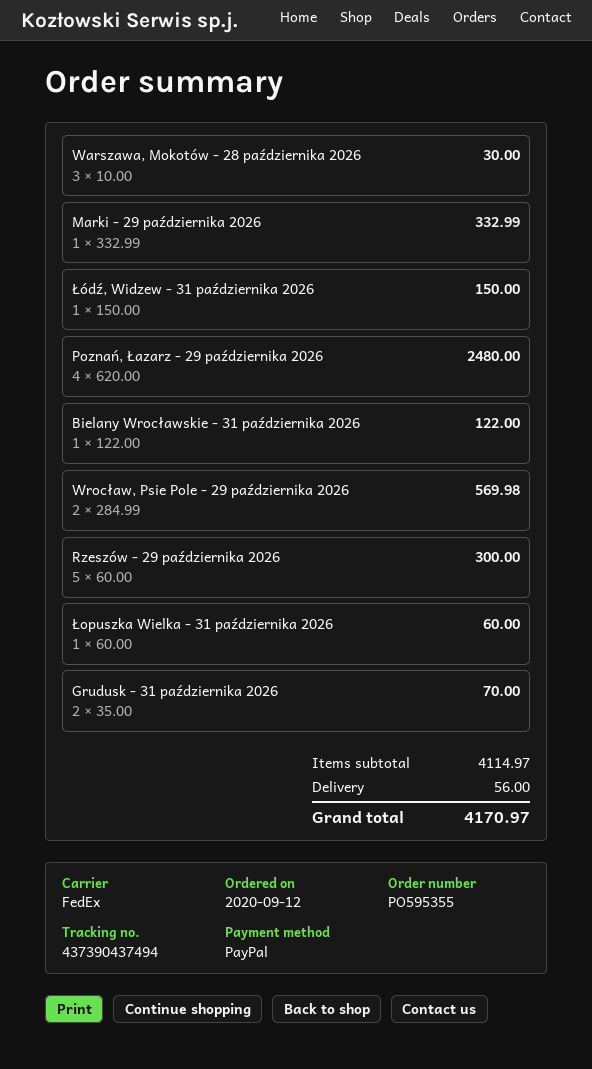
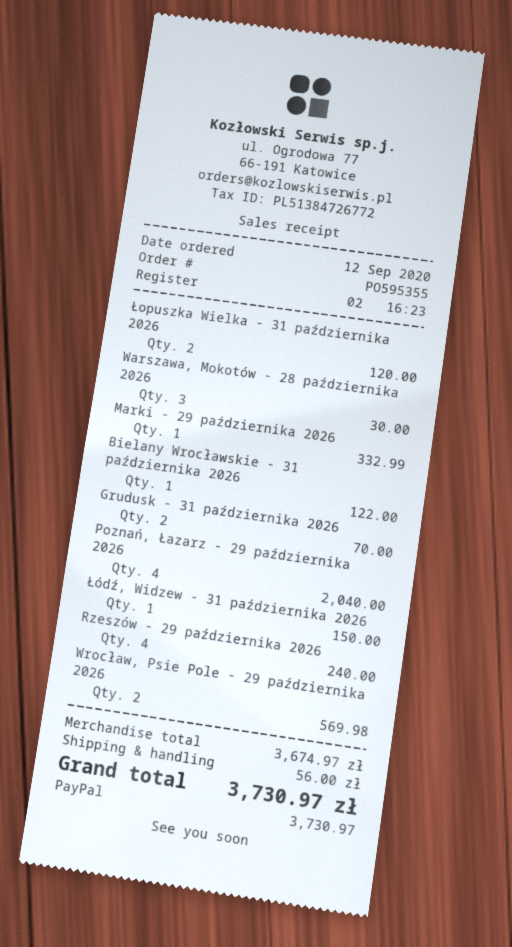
Poznań, Łazarz - 29 października 2026: 4 for 2480.00 -> 4 for 2040.00
Rzeszów - 29 października 2026: 5 for 300.00 -> 4 for 240.00
Łopuszka Wielka - 31 października 2026: 1 for 60.00 -> 2 for 120.00
subtotal: 4114.97 -> 3674.97
total: 4170.97 -> 3730.97

